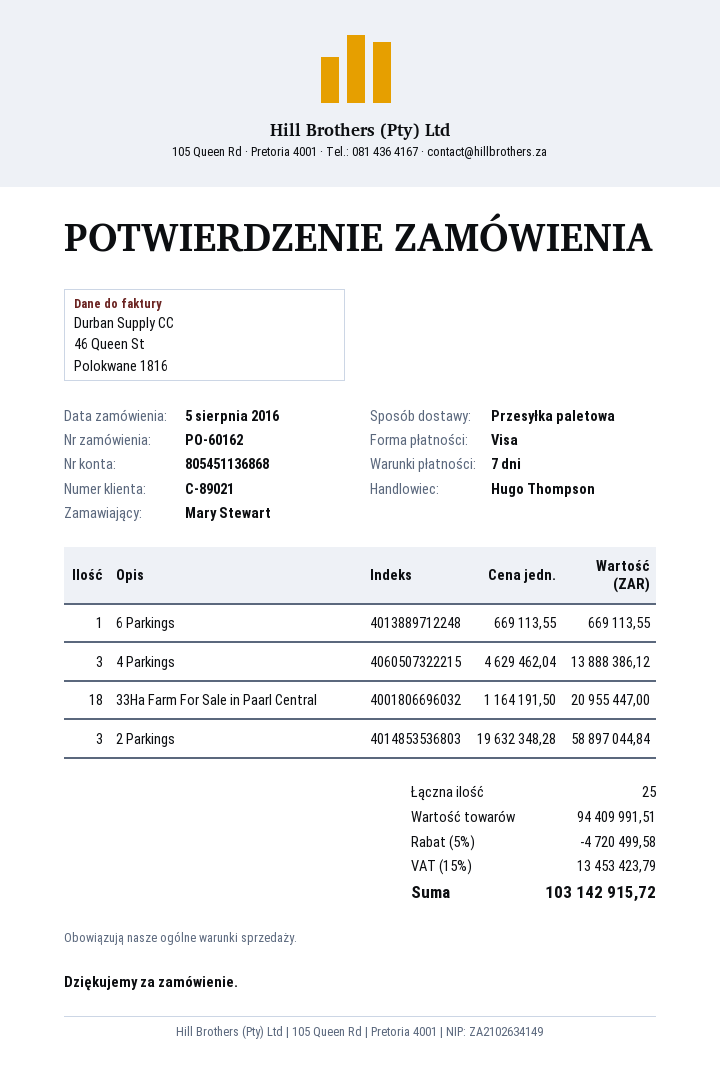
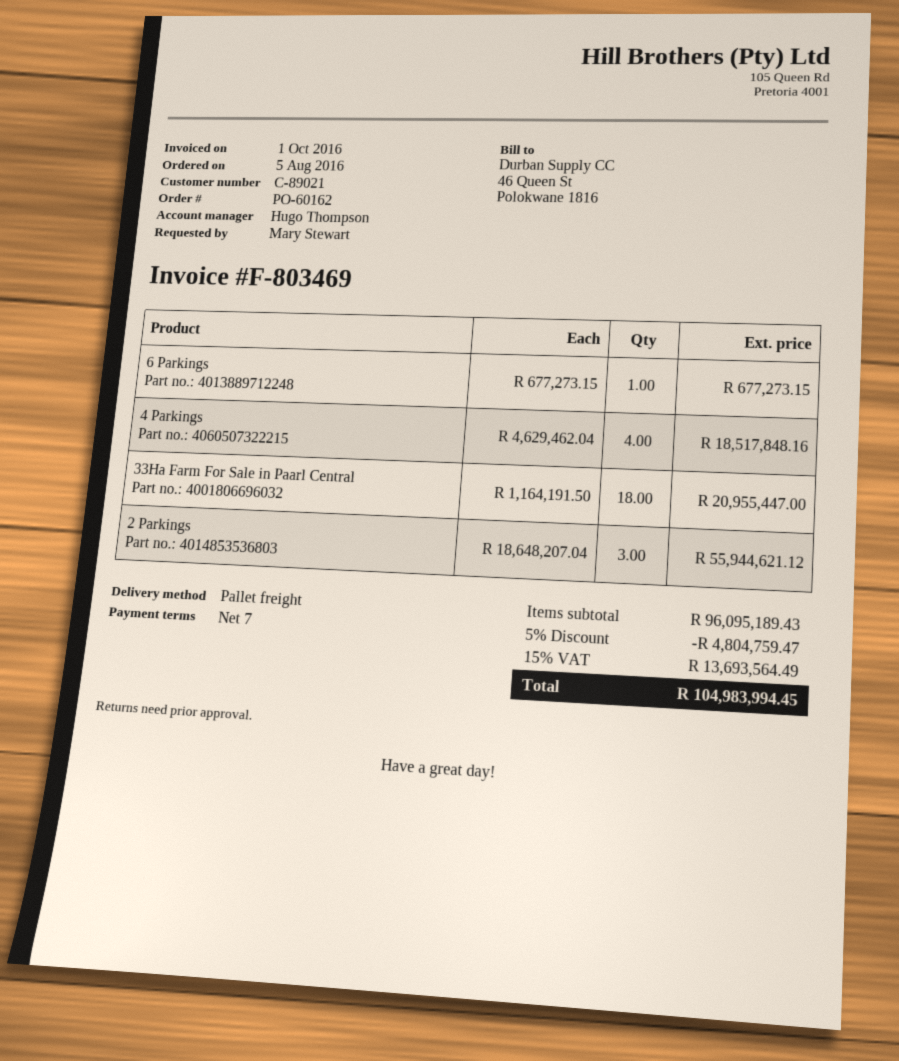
6 Parkings: 1 x 669113.55 = 669113.55 -> 1 x 677273.15 = 677273.15
4 Parkings: 3 x 4629462.04 = 13888386.12 -> 4 x 4629462.04 = 18517848.16
2 Parkings: 3 x 19632348.28 = 58897044.84 -> 3 x 18648207.04 = 55944621.12
subtotal: 94409991.51 -> 96095189.43
discount: 5% = 4720499.58 -> 5% = 4804759.47
tax: 15% = 13453423.79 -> 15% = 13693564.49
total: 103142915.72 -> 104983994.45

